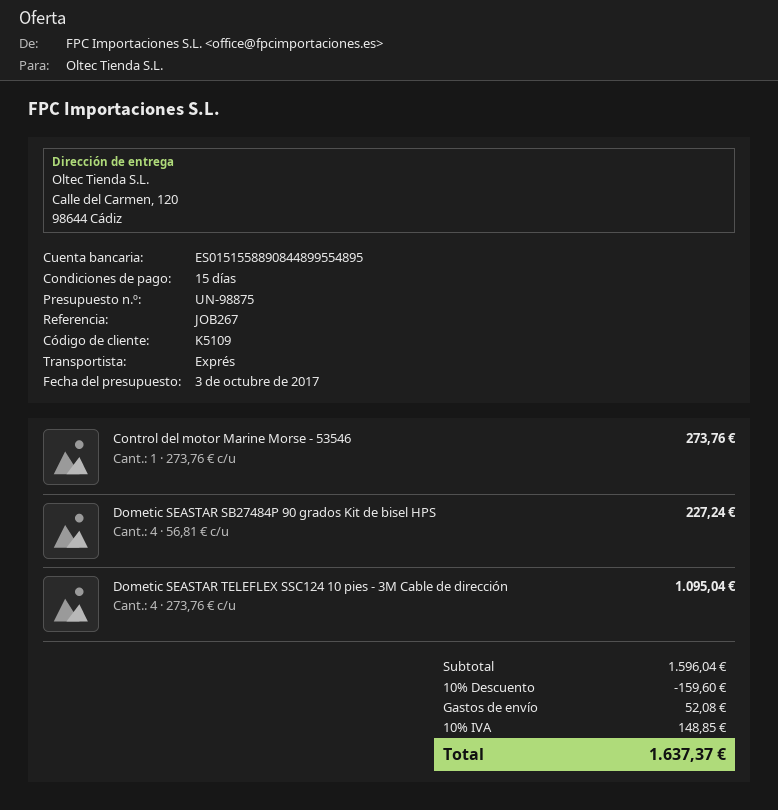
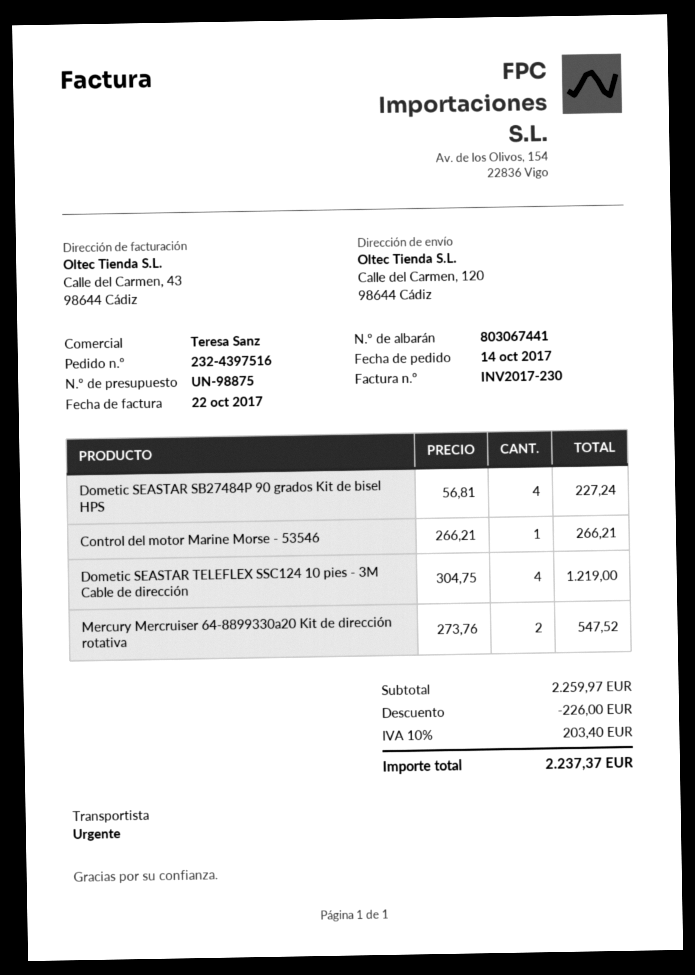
Control del motor Marine Morse - 53546: 1 x 273.76 = 273.76 -> 1 x 266.21 = 266.21
Dometic SEASTAR TELEFLEX SSC124 10 pies - 3M Cable de dirección: 4 x 273.76 = 1095.04 -> 4 x 304.75 = 1219.00
Mercury Mercruiser 64-8899330a20 Kit de dirección rotativa: none -> 2 x 273.76 = 547.52
subtotal: 1596.04 -> 2259.97
discount: 159.60 -> 226.00
shipping: 52.08 -> none
tax: 10% = 148.85 -> 10% = 203.40
total: 1637.37 -> 2237.37

